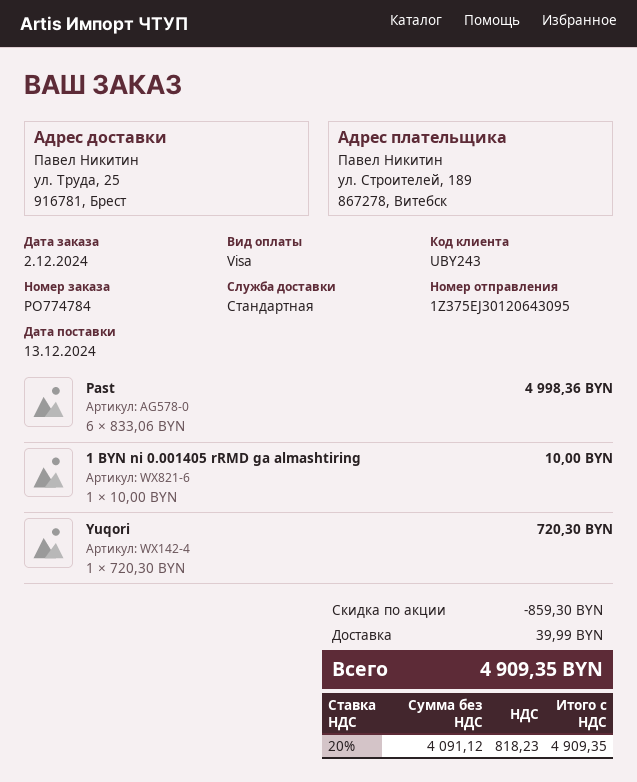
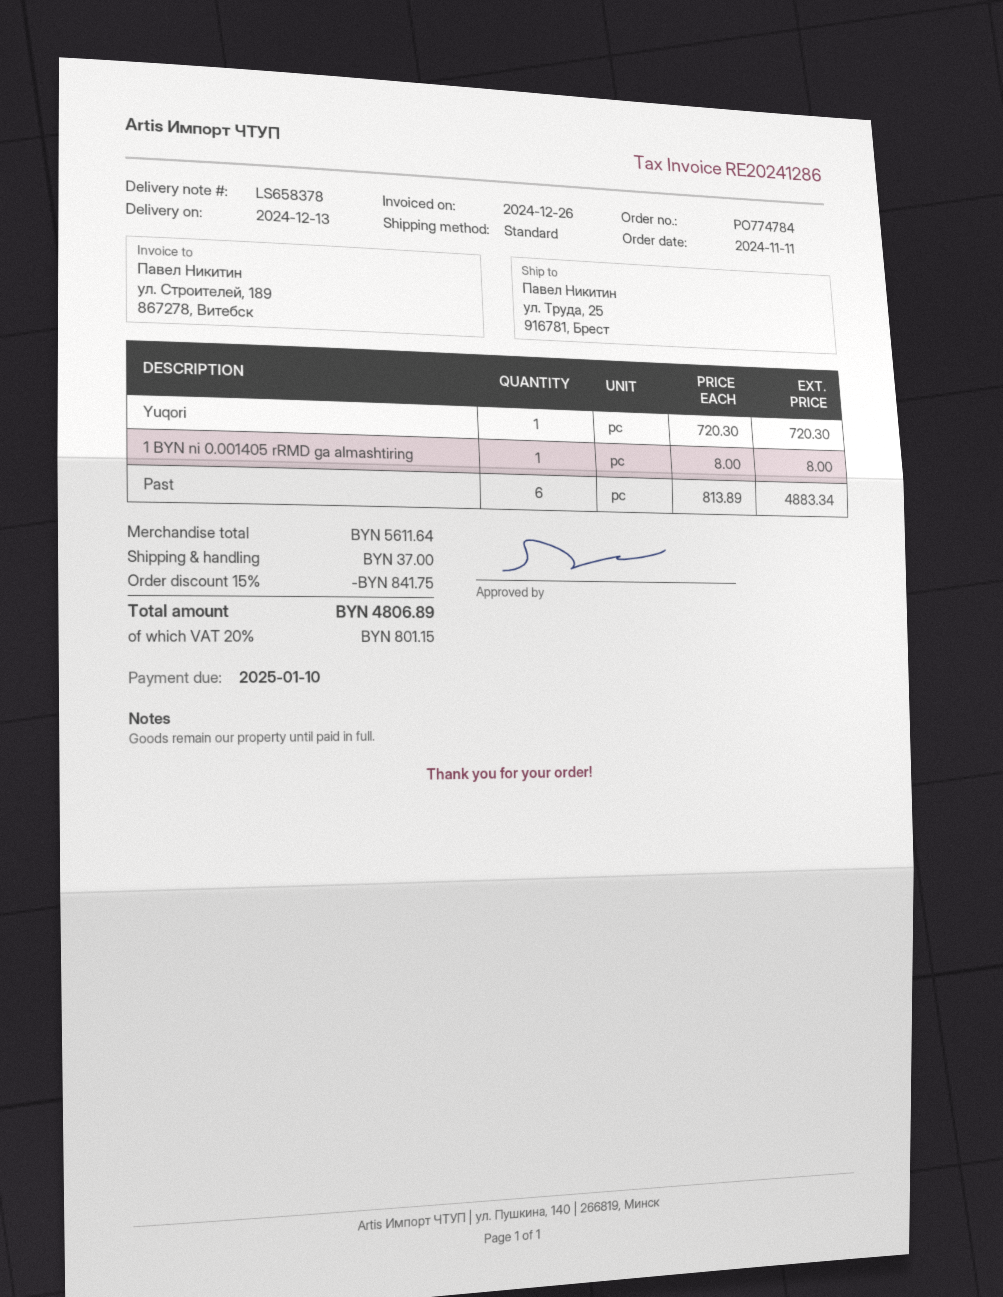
order date: 2024-12-02 -> 2024-11-11
Past: 6 x 833.06 = 4998.36 -> 6 x 813.89 = 4883.34
1 BYN ni 0.001405 rRMD ga almashtiring: 1 x 10.00 = 10.00 -> 1 x 8.00 = 8.00
discount: 859.30 -> 841.75
shipping: 39.99 -> 37.00
tax: 20% = 818.23 -> 20% = 801.15
total: 4909.35 -> 4806.89

